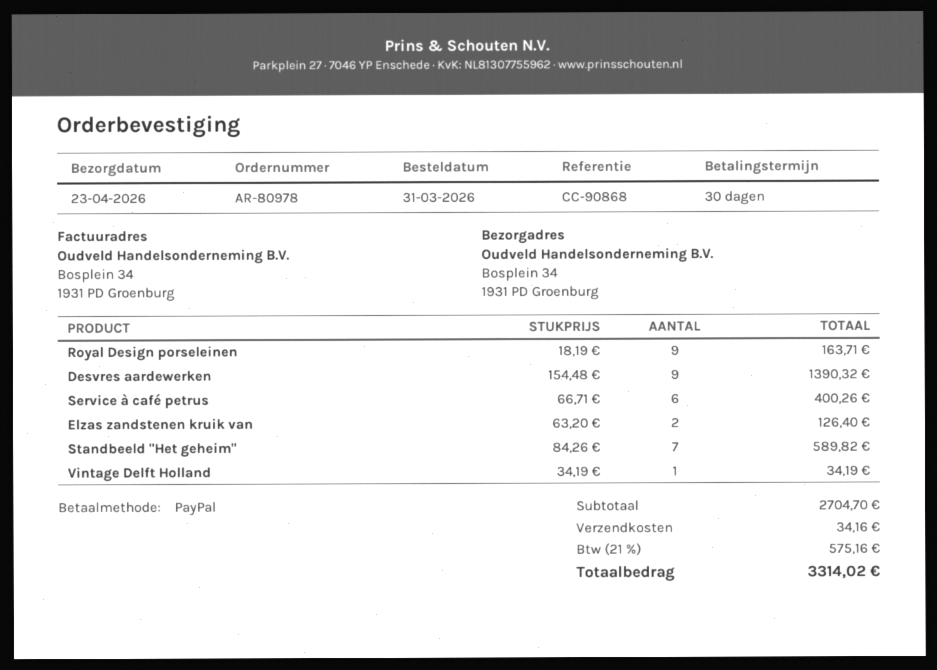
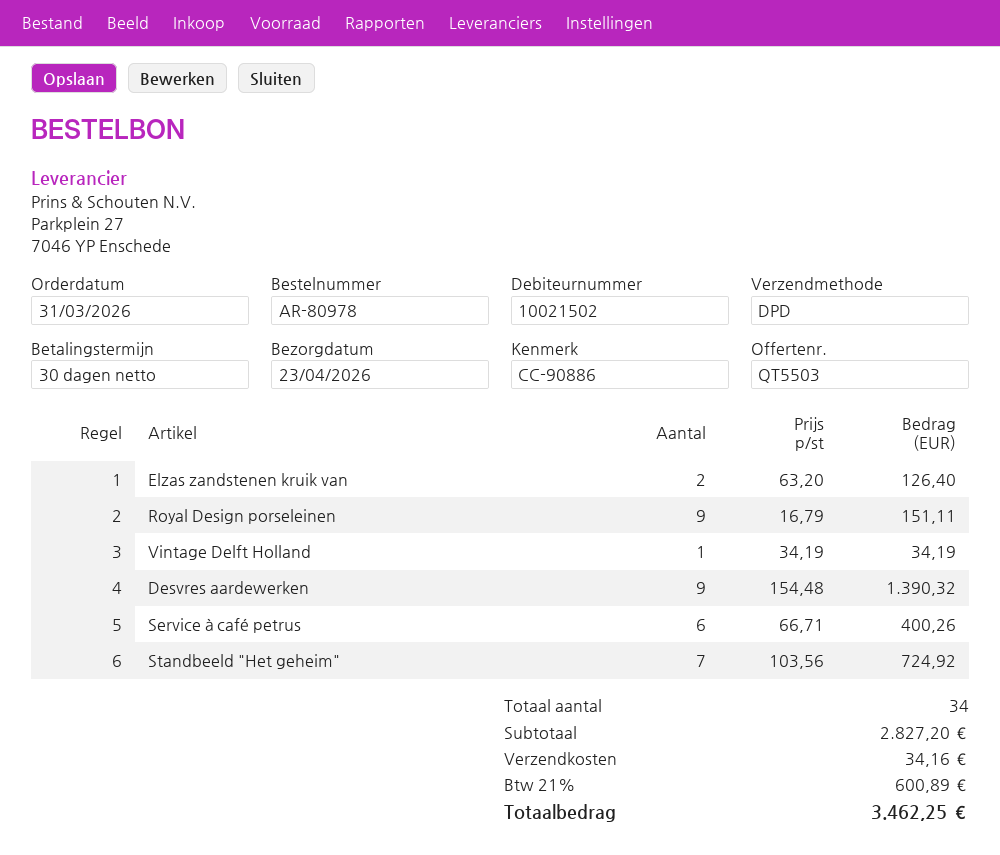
reference: CC-90868 -> CC-90886
Royal Design porseleinen: 9 x 18.19 = 163.71 -> 9 x 16.79 = 151.11
Standbeeld "Het geheim": 7 x 84.26 = 589.82 -> 7 x 103.56 = 724.92
subtotal: 2704.70 -> 2827.20
tax: 21% = 575.16 -> 21% = 600.89
total: 3314.02 -> 3462.25

